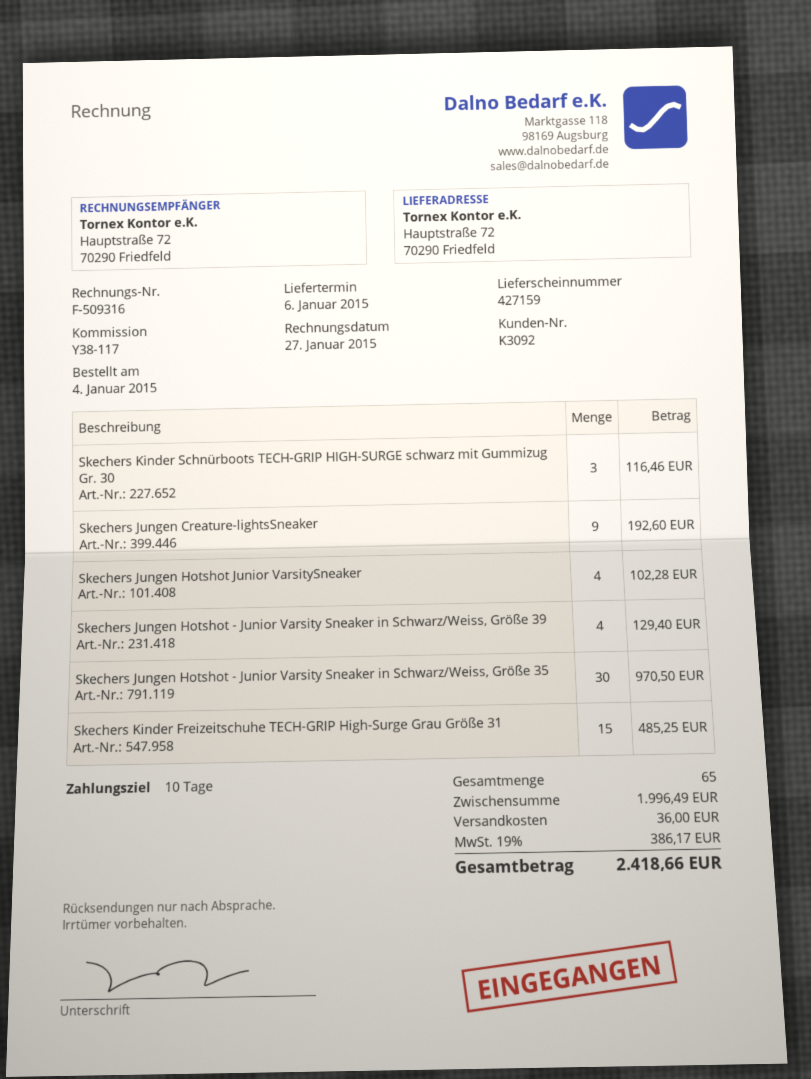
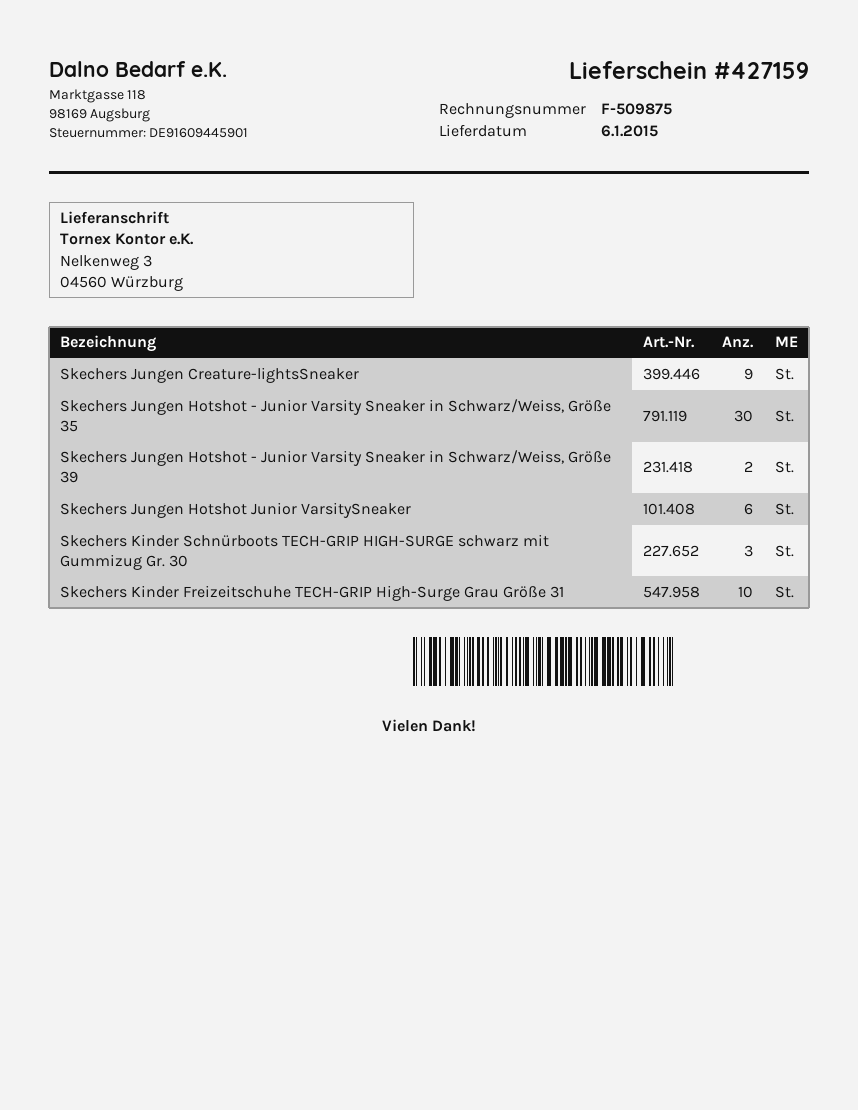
invoice number: F-509316 -> F-509875
ship to: Hauptstraße 72, 70290 Friedfeld -> Nelkenweg 3, 04560 Würzburg
Skechers Jungen Hotshot Junior VarsitySneaker: 4 -> 6
Skechers Jungen Hotshot - Junior Varsity Sneaker in Schwarz/Weiss, Größe 39: 4 -> 2
Skechers Kinder Freizeitschuhe TECH-GRIP High-Surge Grau Größe 31: 15 -> 10

